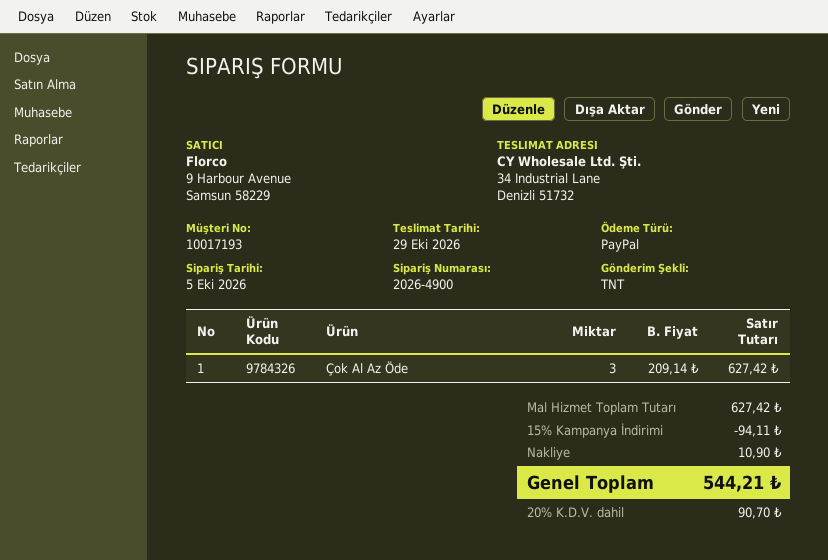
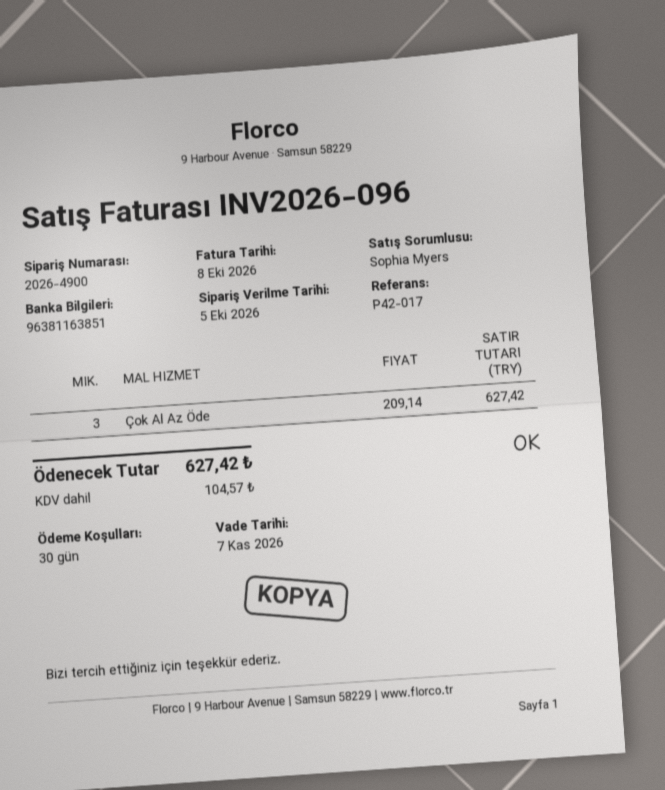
discount: 15% = 94.11 -> none
shipping: 10.90 -> none
tax: 90.70 -> 104.57
total: 544.21 -> 627.42

